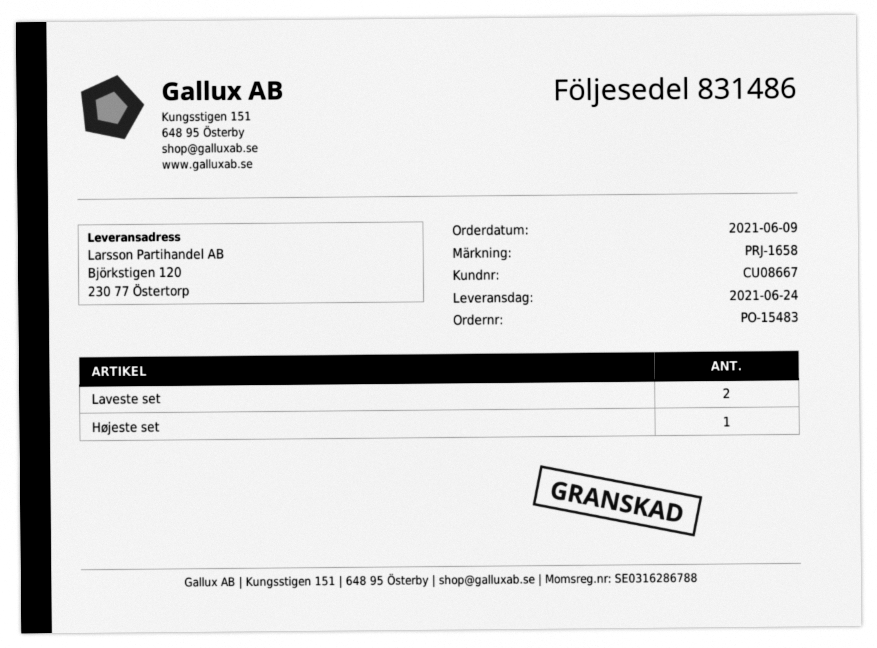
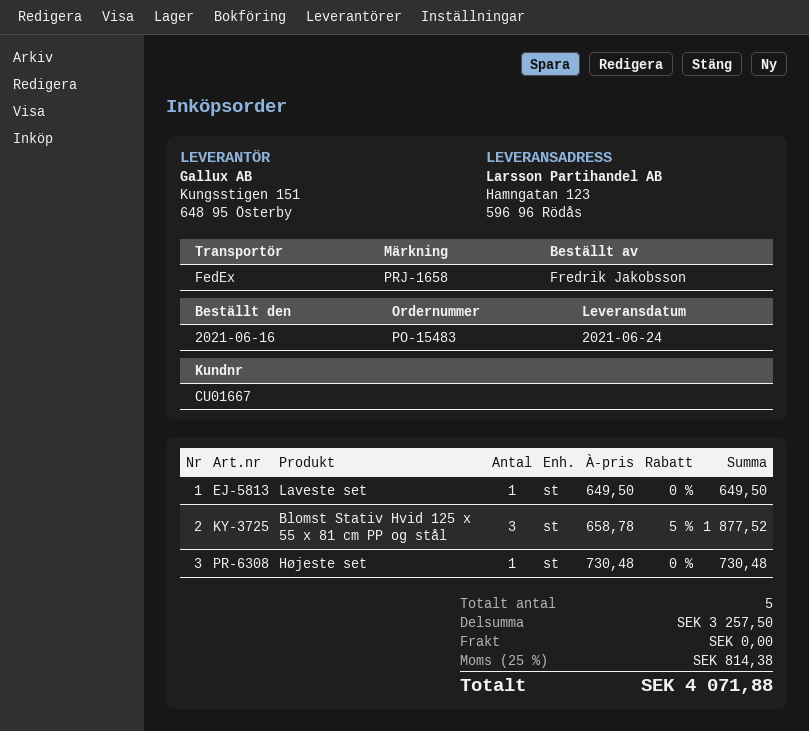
order date: 2021-06-09 -> 2021-06-16
customer number: CU08667 -> CU01667
ship to: Björkstigen 120, 230 77 Östertorp -> Hamngatan 123, 596 96 Rödås
Laveste set: 2 -> 1
Blomst Stativ Hvid 125 x 55 x 81 cm PP og stål: none -> 3

